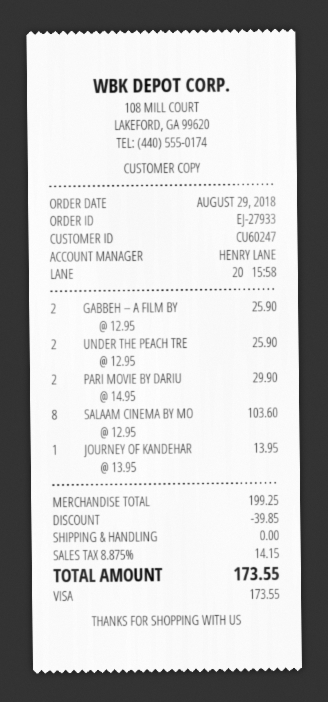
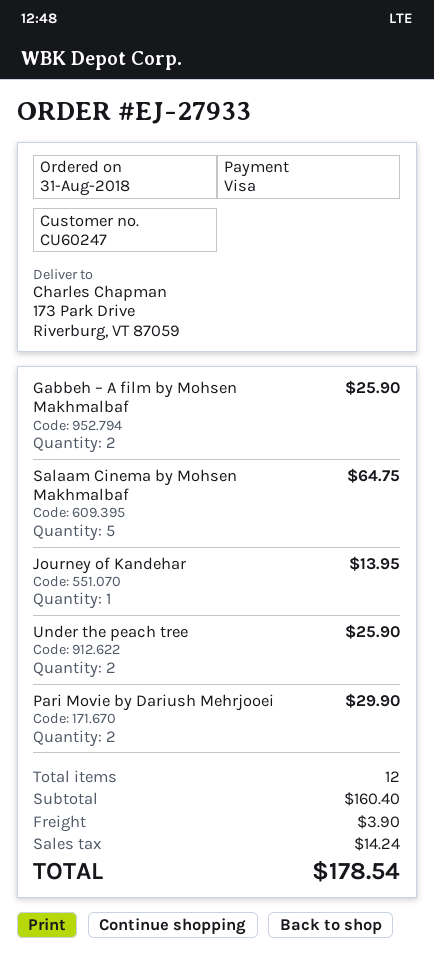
order date: 2018-08-29 -> 2018-08-31
SALAAM CINEMA BY MO: 8 for 103.60 -> 5 for 64.75
subtotal: 199.25 -> 160.40
discount: 39.85 -> none
shipping: 0.00 -> 3.90
tax: 14.15 -> 14.24
total: 173.55 -> 178.54

